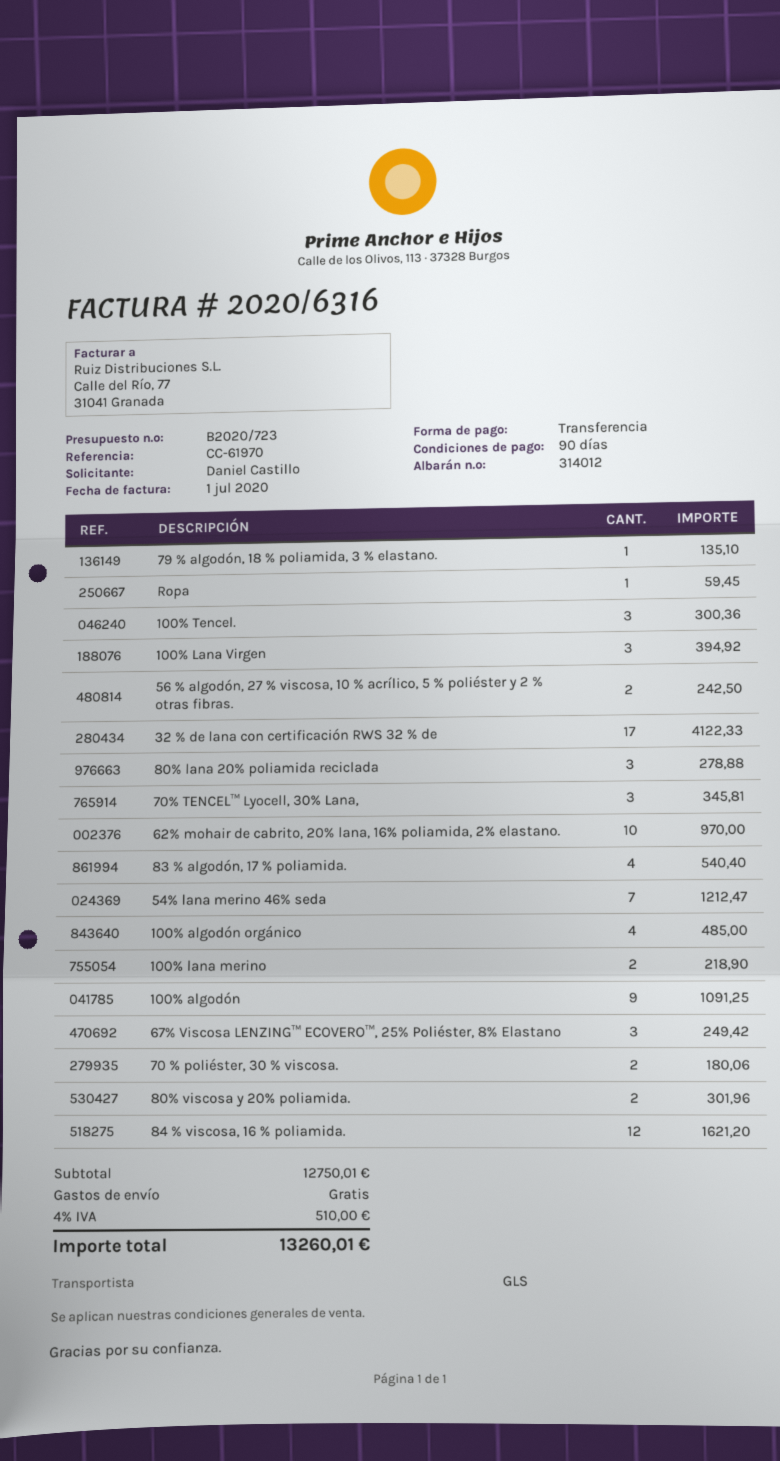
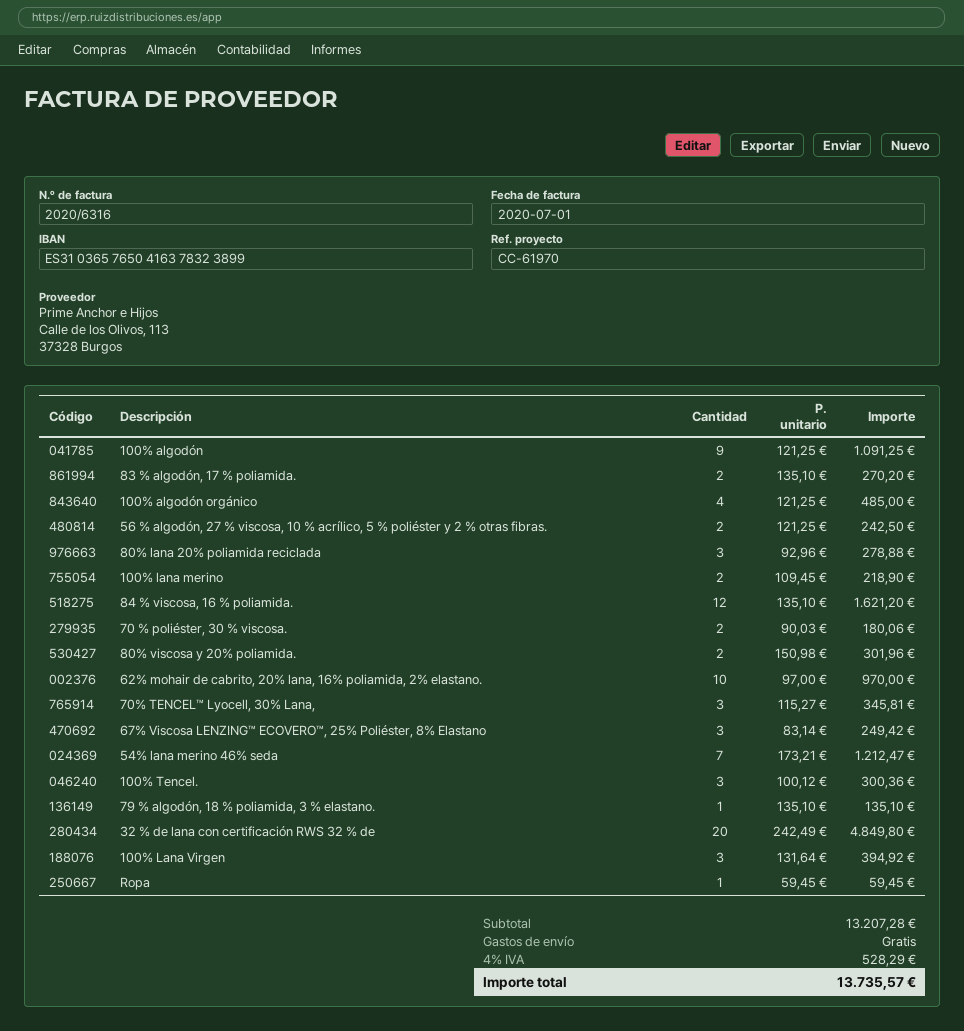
32 % de lana con certificación RWS 32 % de: 17 for 4122.33 -> 20 for 4849.80
83 % algodón, 17 % poliamida.: 4 for 540.40 -> 2 for 270.20
subtotal: 12750.01 -> 13207.28
tax: 4% = 510.00 -> 4% = 528.29
total: 13260.01 -> 13735.57

